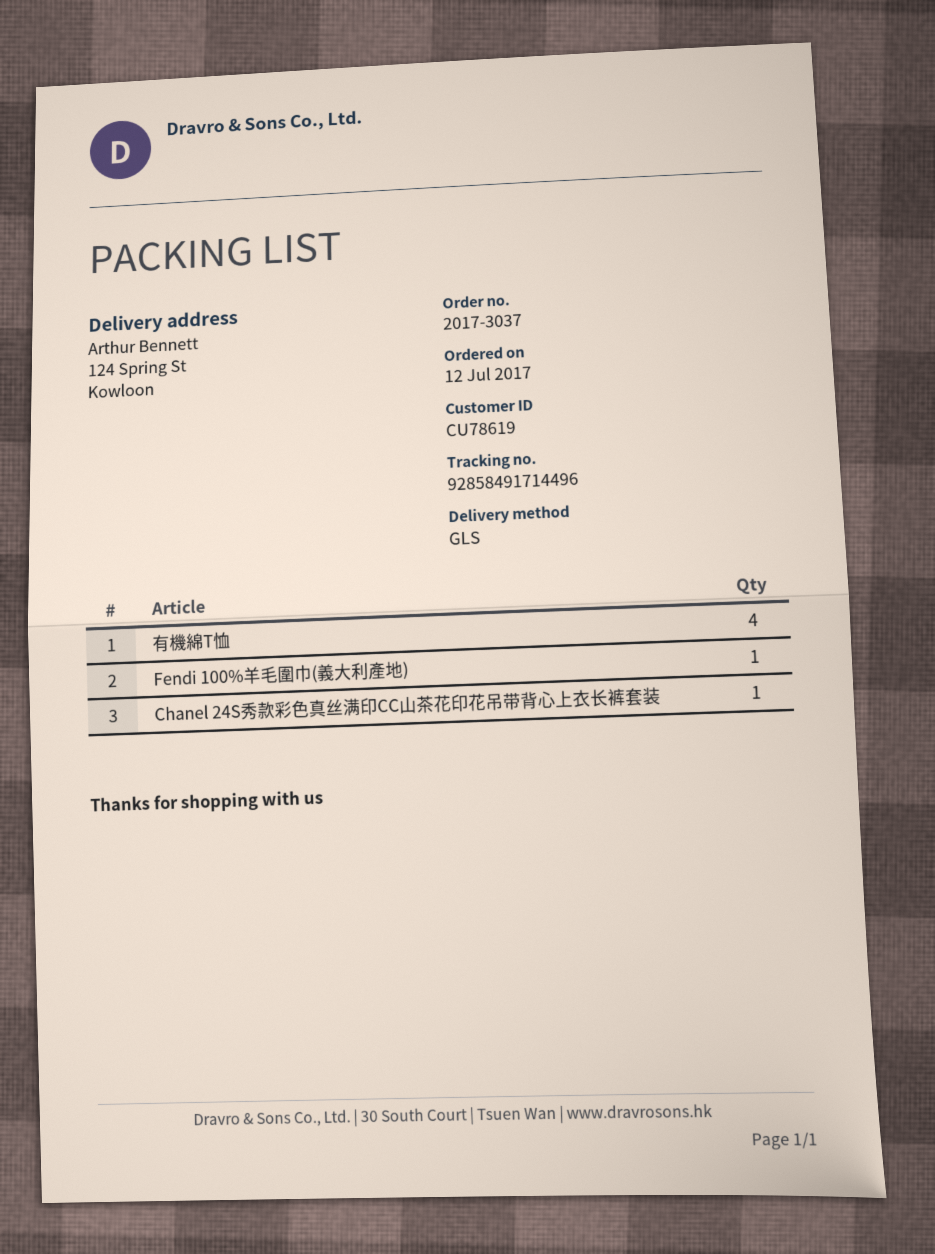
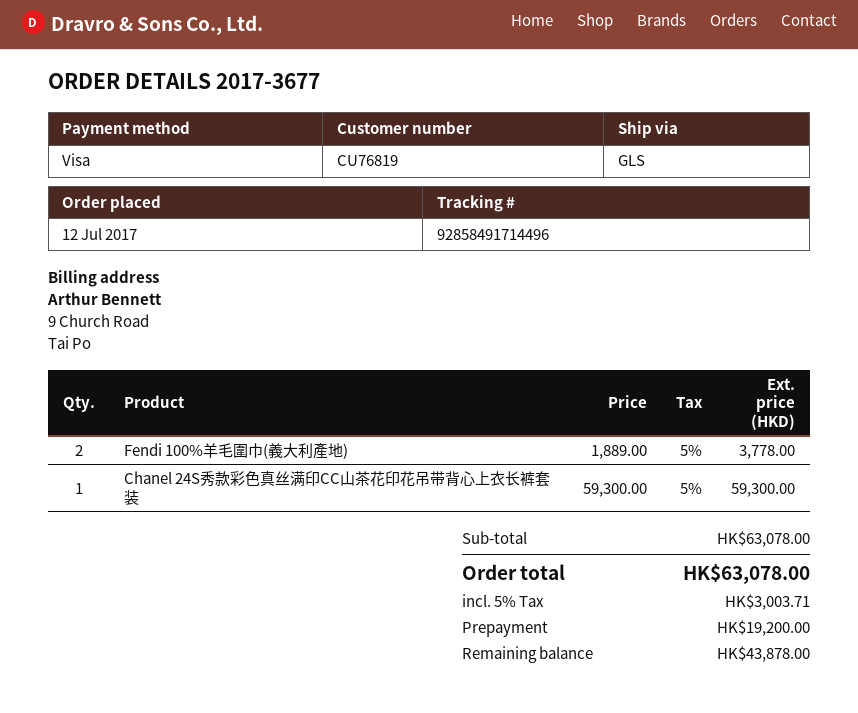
order number: 2017-3037 -> 2017-3677
customer number: CU78619 -> CU76819
有機綿T恤: 4 -> none
Fendi 100%羊毛圍巾(義大利產地): 1 -> 2

